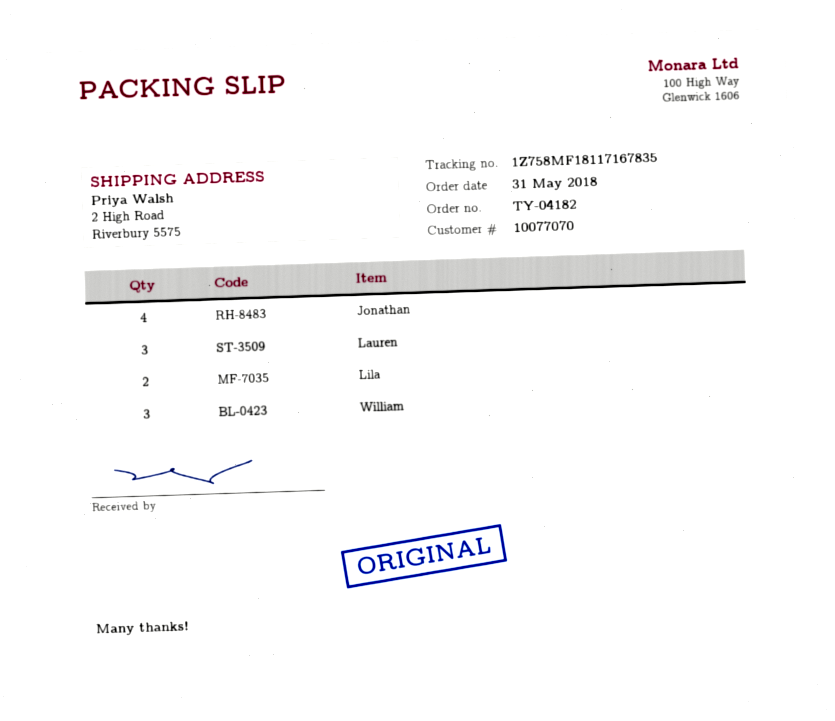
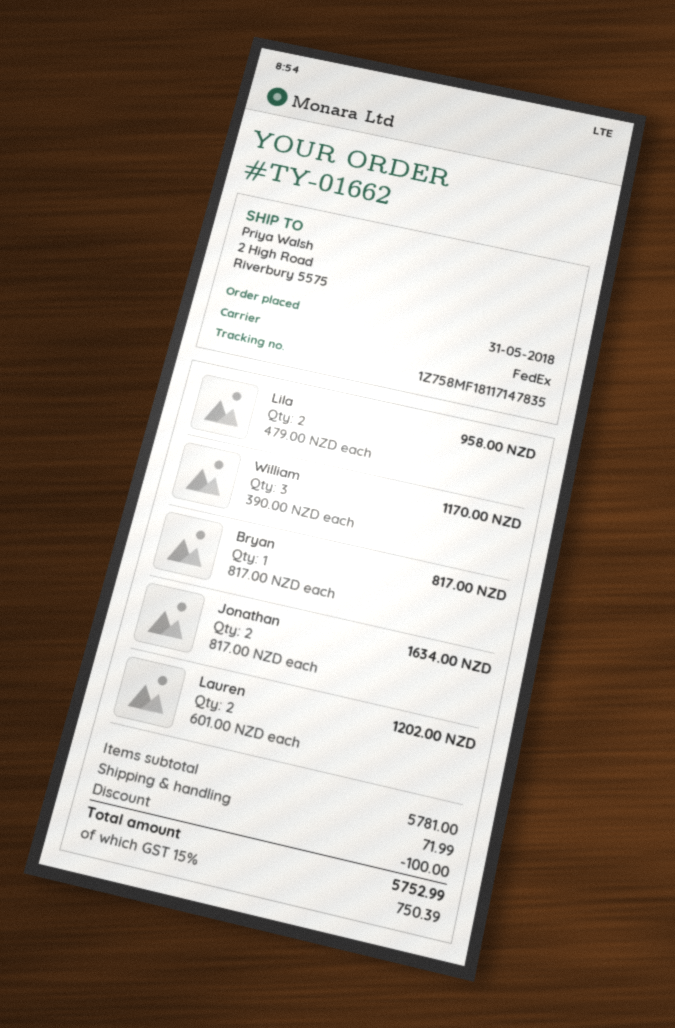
order number: TY-04182 -> TY-01662
tracking number: 1Z758MF18117167835 -> 1Z758MF18117147835
Jonathan: 4 -> 2
Lauren: 3 -> 2
Bryan: none -> 1

